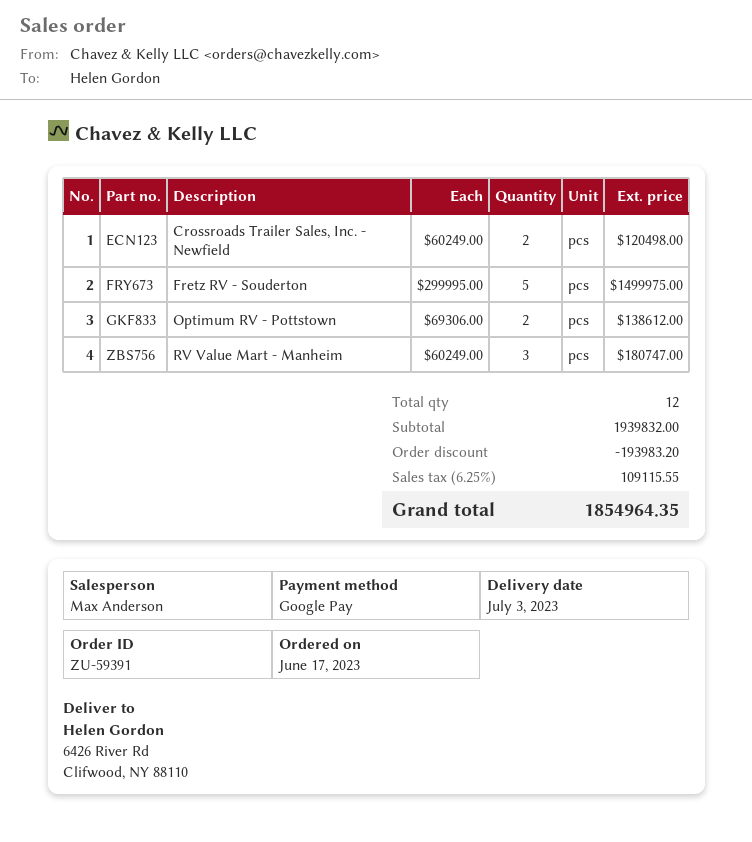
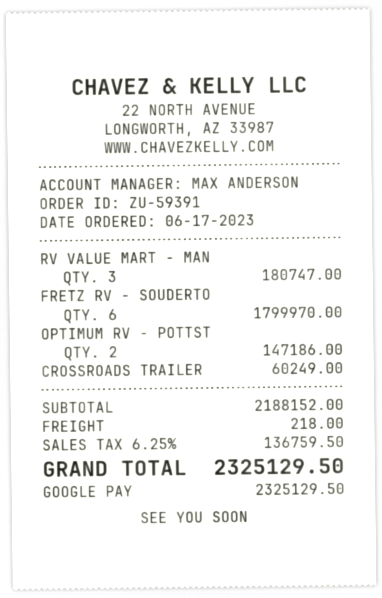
Crossroads Trailer Sales, Inc. - Newfield: 2 for 120498.00 -> 1 for 60249.00
Fretz RV - Souderton: 5 for 1499975.00 -> 6 for 1799970.00
Optimum RV - Pottstown: 2 for 138612.00 -> 2 for 147186.00
subtotal: 1939832.00 -> 2188152.00
discount: 193983.20 -> none
shipping: none -> 218.00
tax: 6.25% = 109115.55 -> 6.25% = 136759.50
total: 1854964.35 -> 2325129.50

